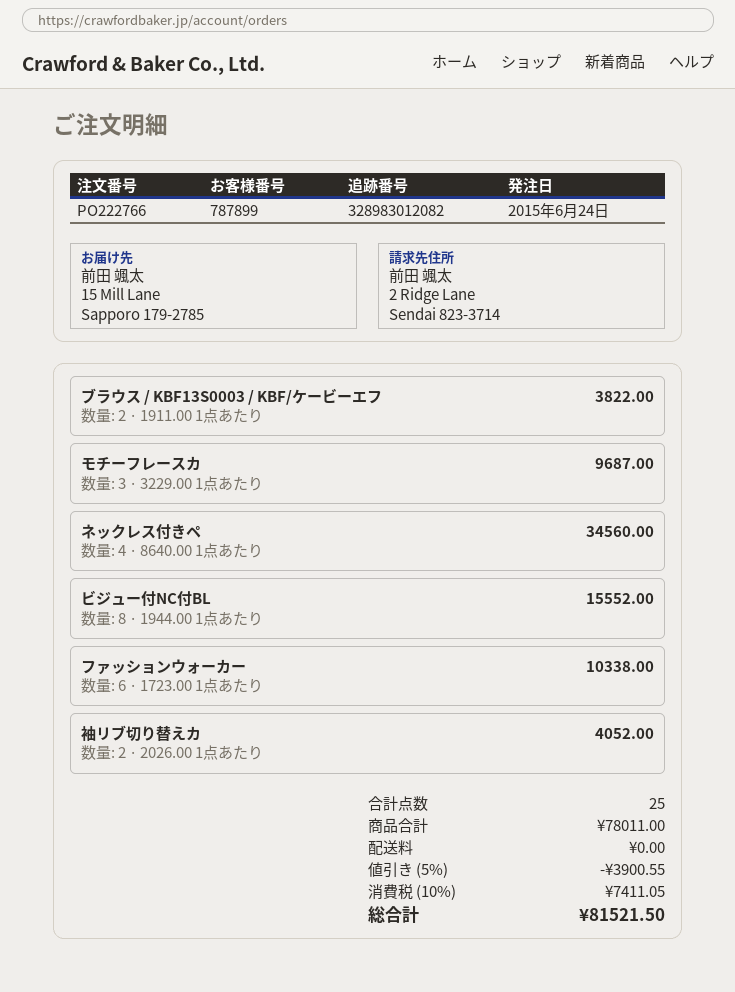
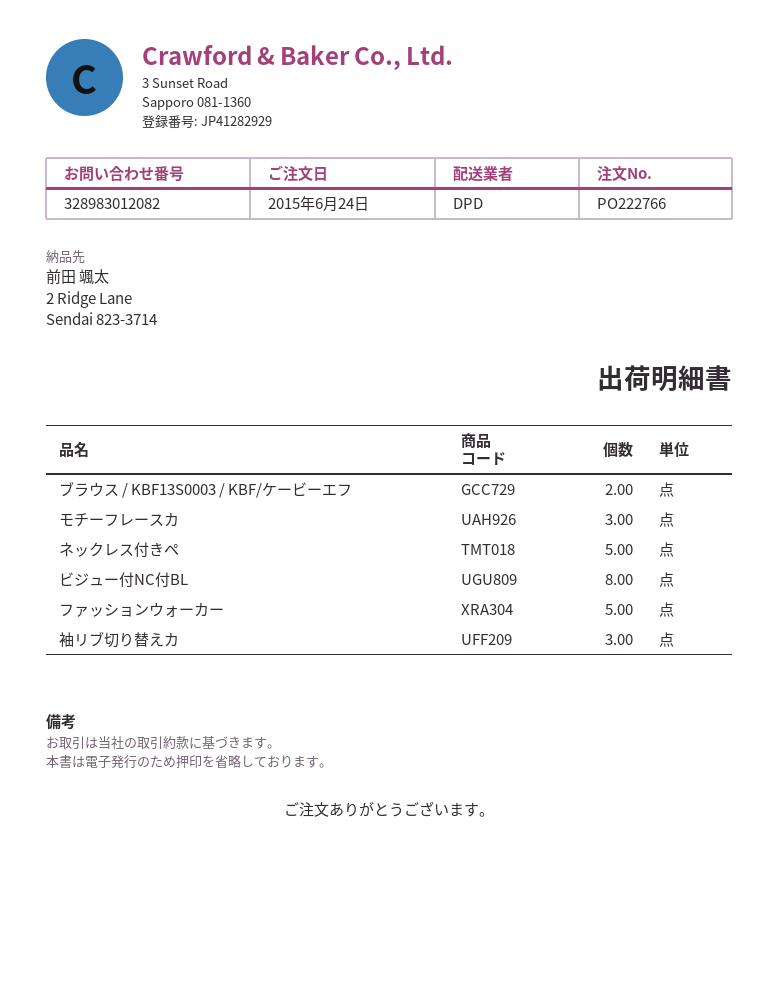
ship to: 15 Mill Lane, Sapporo 179-2785 -> 2 Ridge Lane, Sendai 823-3714
ネックレス付きペ: 4 -> 5
ファッションウォーカー: 6 -> 5
袖リブ切り替えカ: 2 -> 3

